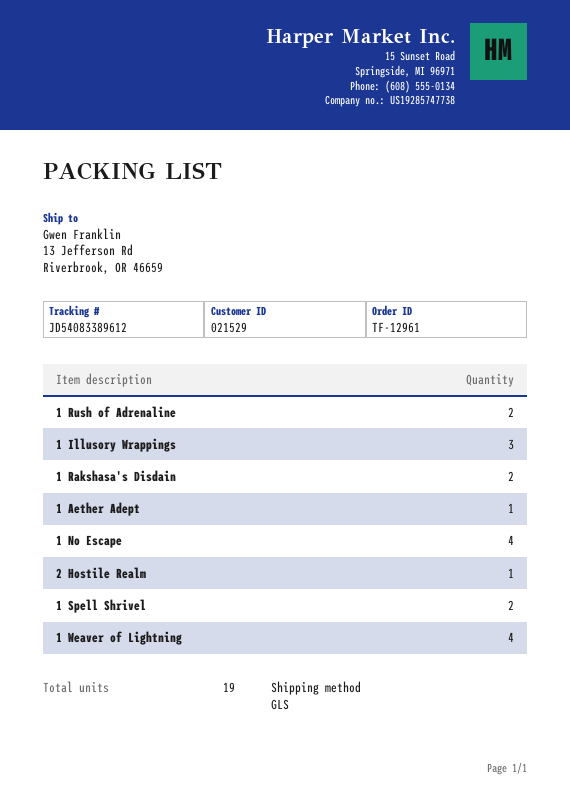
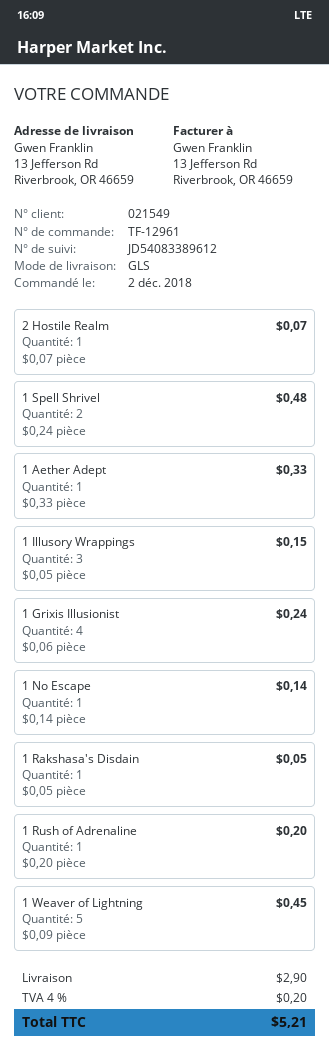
customer number: 021529 -> 021549
1 Rush of Adrenaline: 2 -> 1
1 Rakshasa's Disdain: 2 -> 1
1 No Escape: 4 -> 1
1 Weaver of Lightning: 4 -> 5
1 Grixis Illusionist: none -> 4

